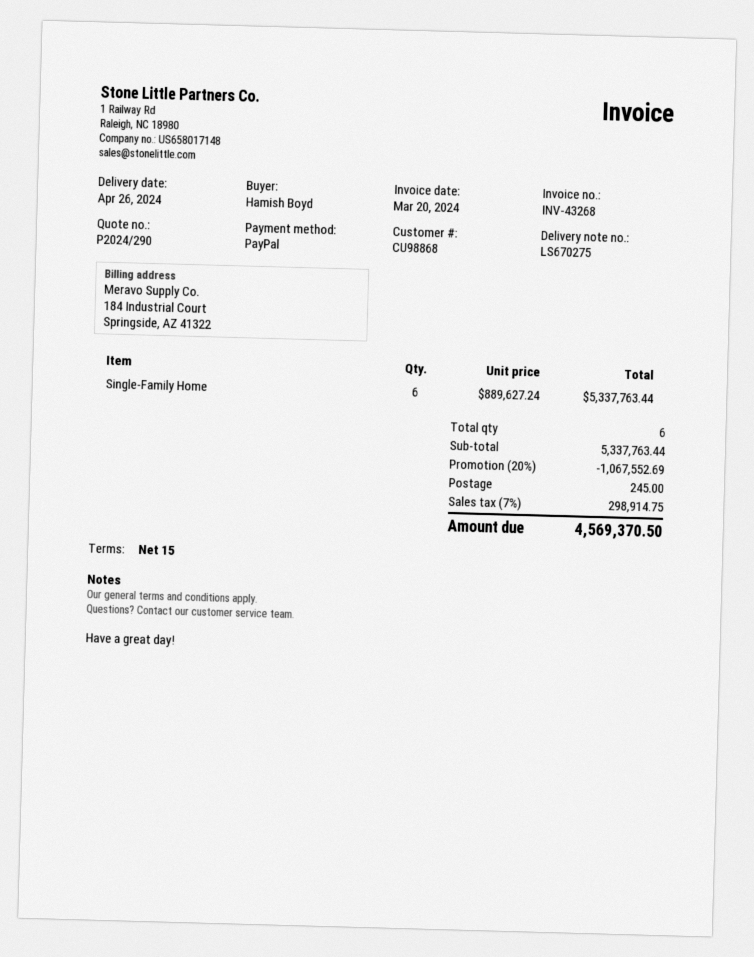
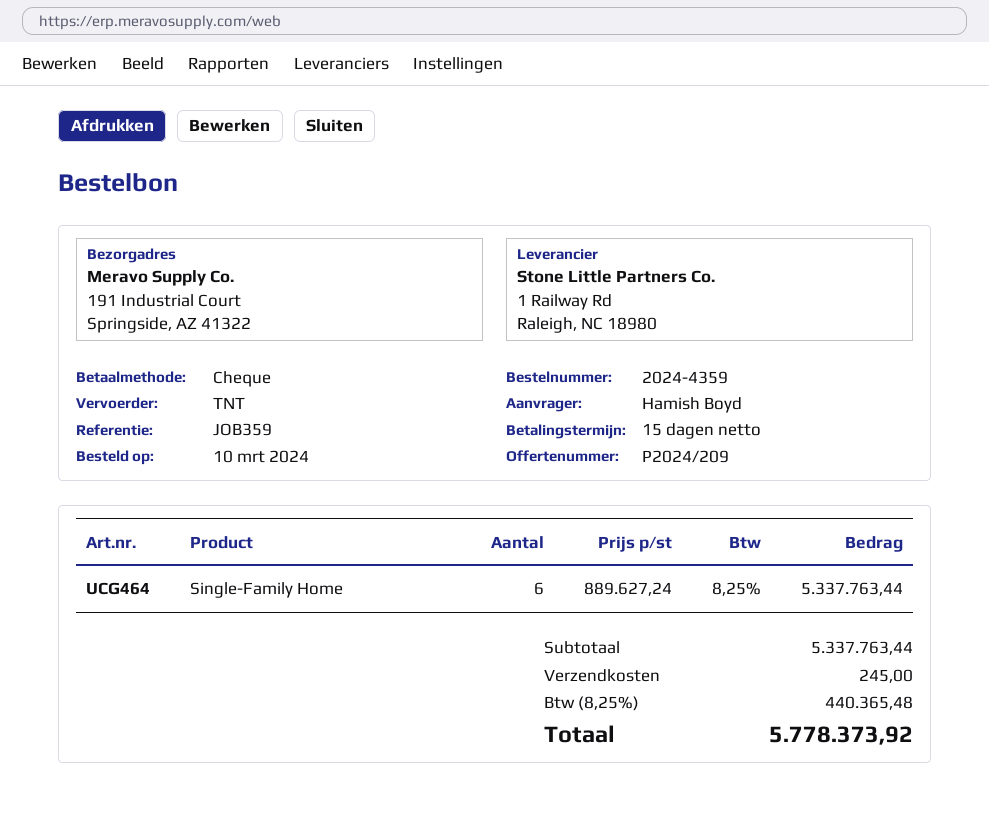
quote number: P2024/290 -> P2024/209
payment method: PayPal -> cheque
discount: 20% = 1067552.69 -> none
tax: 7% = 298914.75 -> 8.25% = 440365.48
total: 4569370.50 -> 5778373.92

